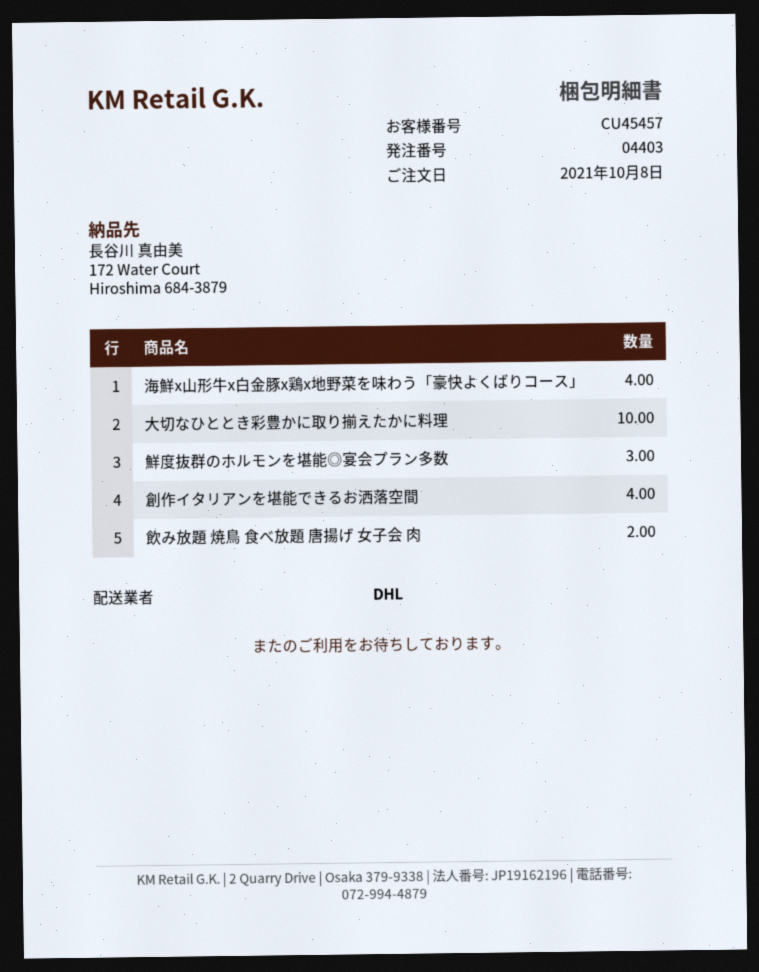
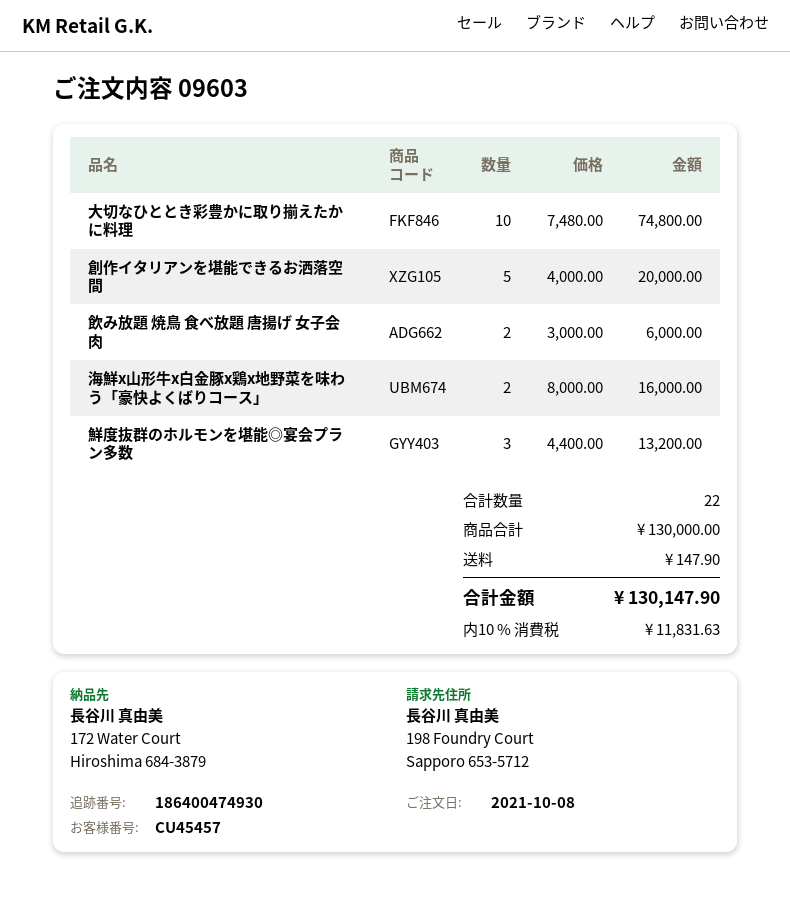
order number: 04403 -> 09603
海鮮x山形牛x白金豚x鶏x地野菜を味わう「豪快よくばりコース」: 4 -> 2
創作イタリアンを堪能できるお洒落空間: 4 -> 5

